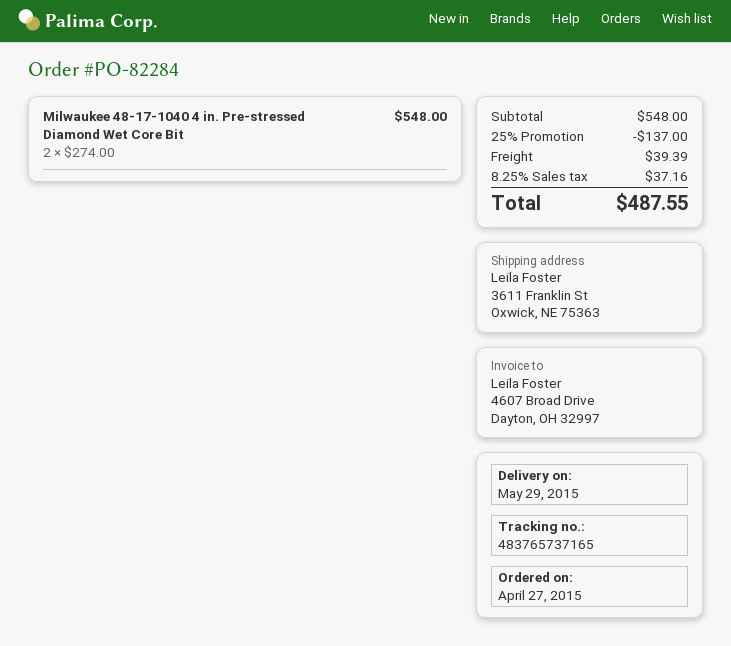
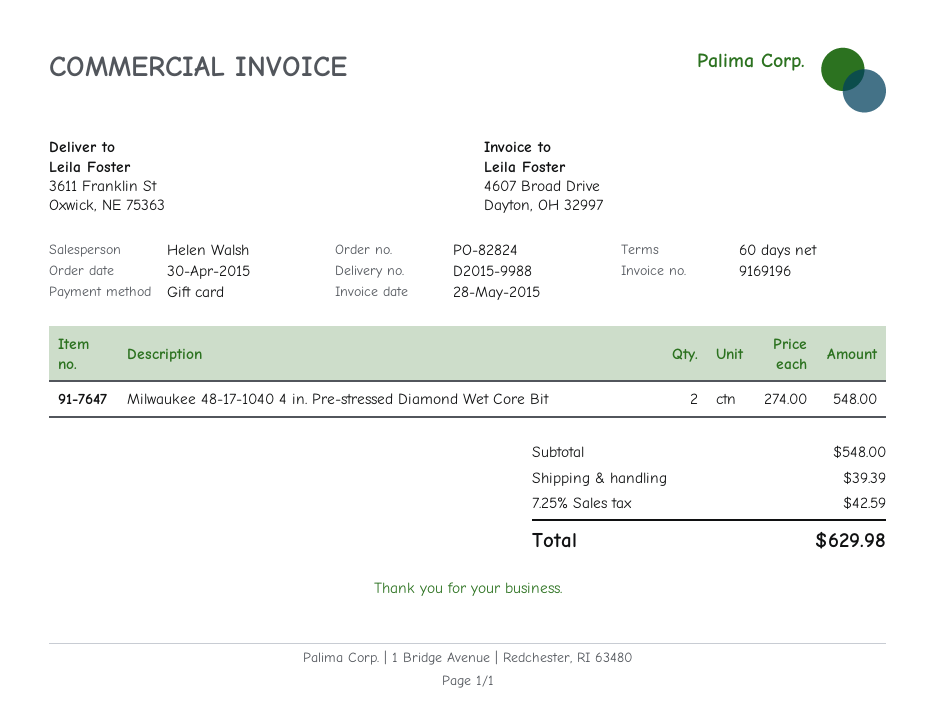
order number: PO-82284 -> PO-82824
order date: 2015-04-27 -> 2015-04-30
discount: 25% = 137.00 -> none
tax: 8.25% = 37.16 -> 7.25% = 42.59
total: 487.55 -> 629.98

